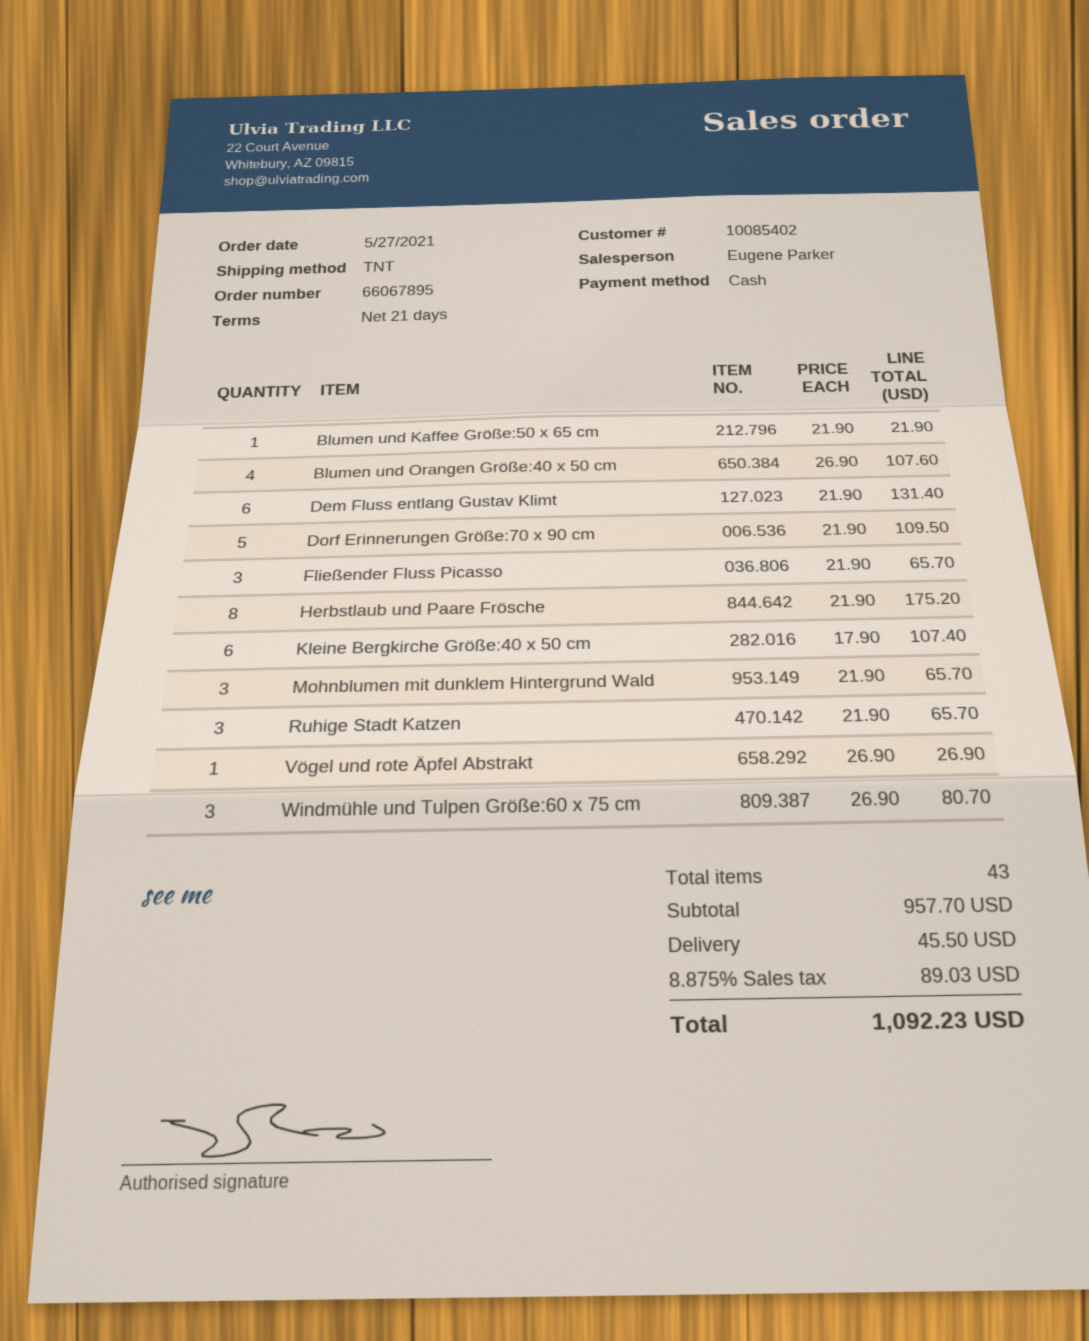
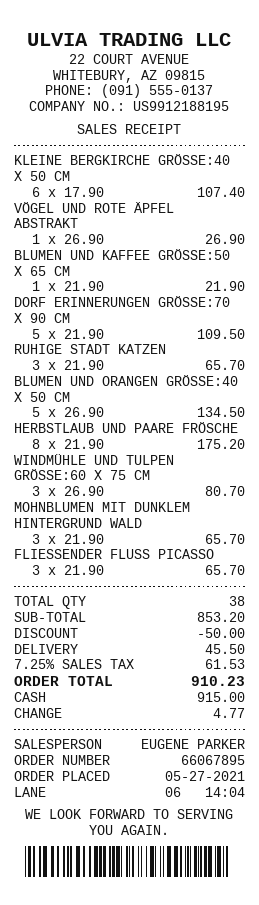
Blumen und Orangen Größe:40 x 50 cm: 4 x 26.90 = 107.60 -> 5 x 26.90 = 134.50
Dem Fluss entlang Gustav Klimt: 6 x 21.90 = 131.40 -> none
total quantity: 43 -> 38
subtotal: 957.70 -> 853.20
discount: none -> 50.00
tax: 8.875% = 89.03 -> 7.25% = 61.53
total: 1092.23 -> 910.23

